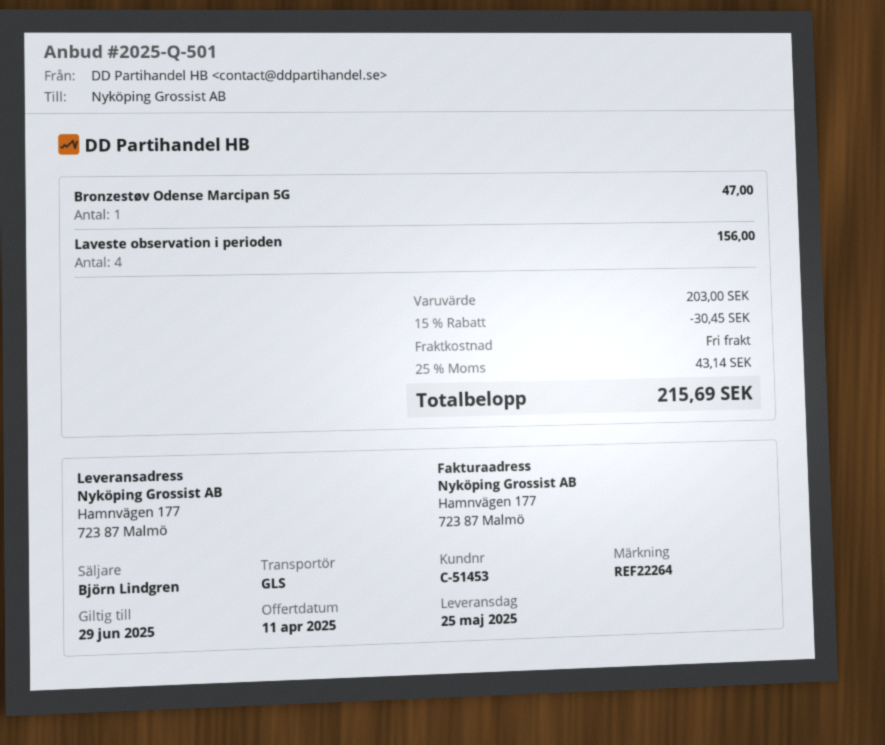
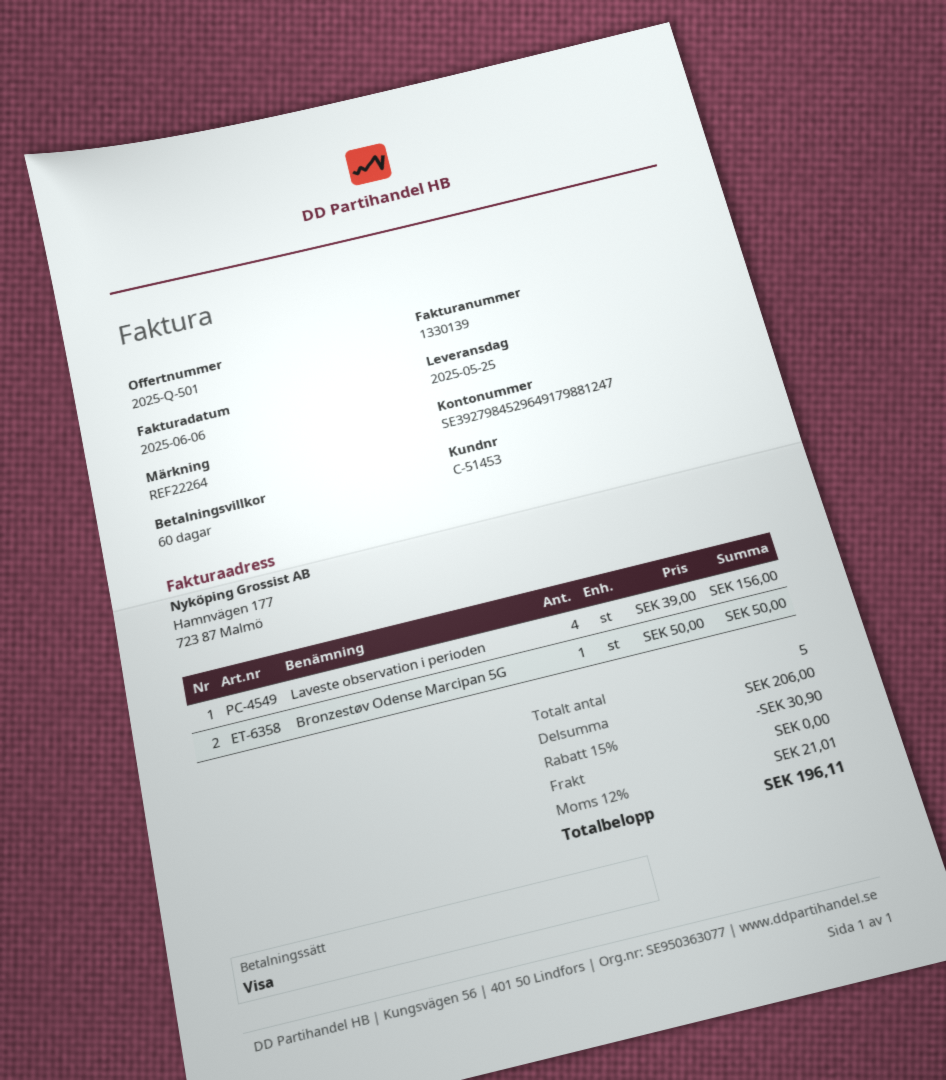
Bronzestøv Odense Marcipan 5G: 1 for 47.00 -> 1 for 50.00
subtotal: 203.00 -> 206.00
discount: 15% = 30.45 -> 15% = 30.90
tax: 25% = 43.14 -> 12% = 21.01
total: 215.69 -> 196.11

